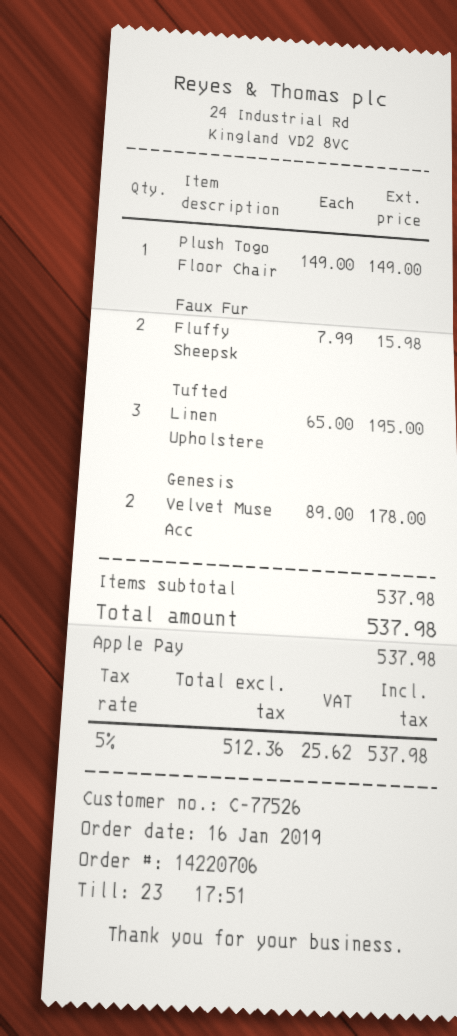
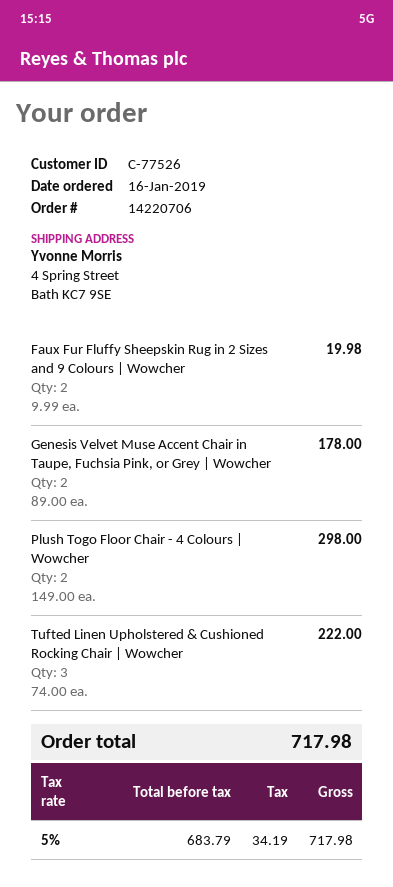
Plush Togo Floor Chair: 1 x 149.00 = 149.00 -> 2 x 149.00 = 298.00
Faux Fur Fluffy Sheepsk: 2 x 7.99 = 15.98 -> 2 x 9.99 = 19.98
Tufted Linen Upholstere: 3 x 65.00 = 195.00 -> 3 x 74.00 = 222.00
net: 512.36 -> 683.79
tax: 5% = 25.62 -> 5% = 34.19
total: 537.98 -> 717.98

